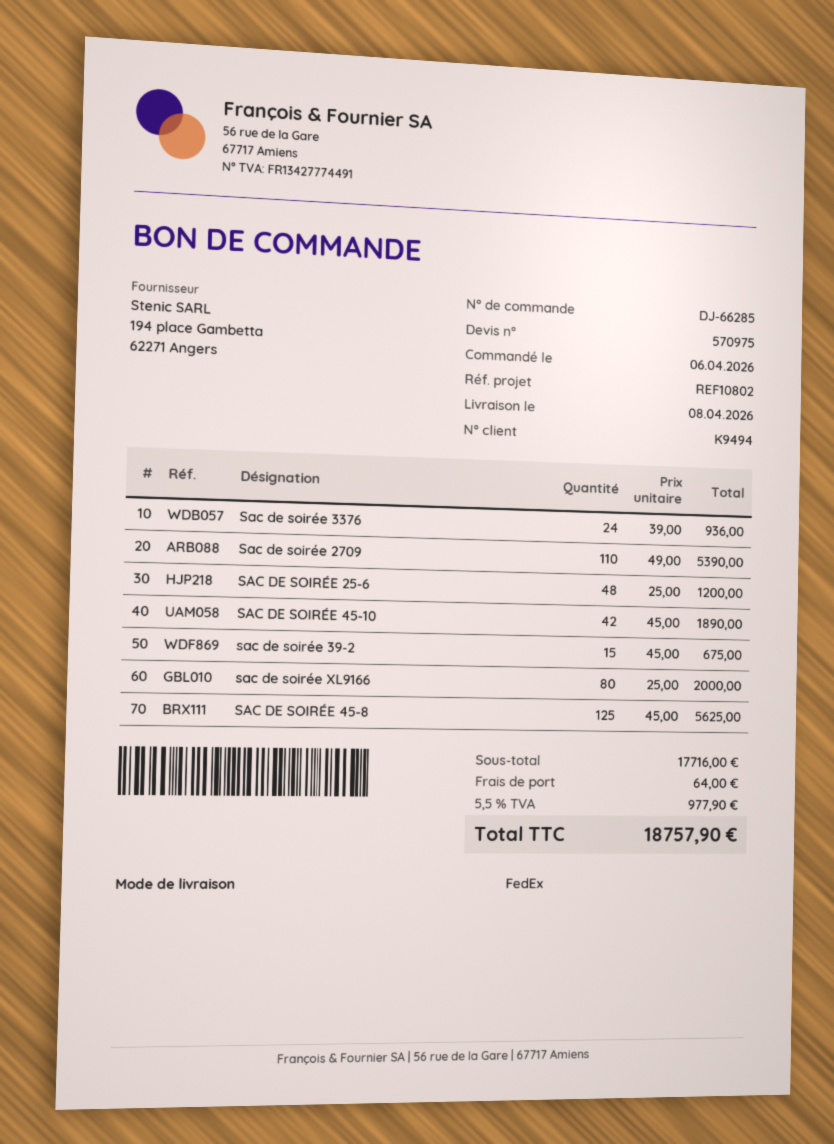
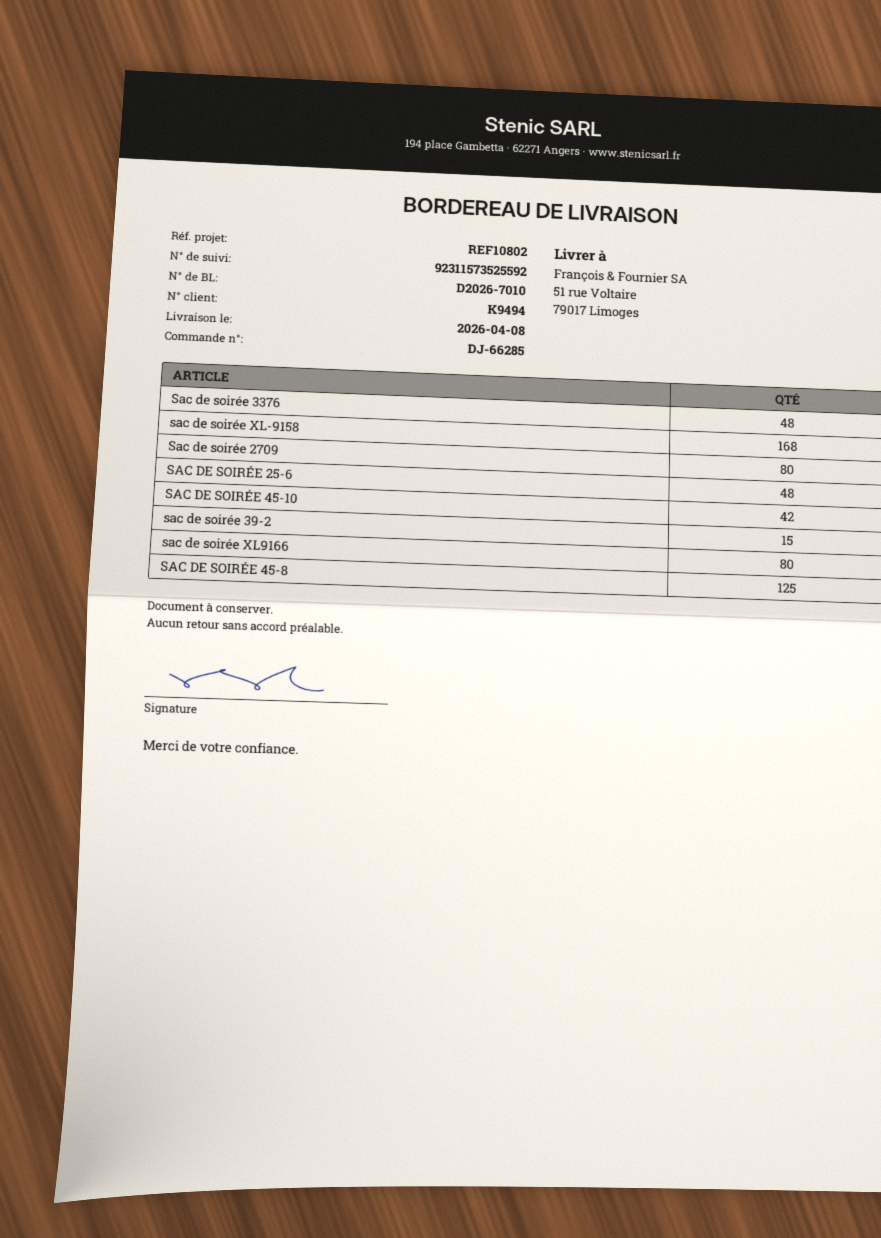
Sac de soirée 3376: 24 -> 48
Sac de soirée 2709: 110 -> 80
sac de soirée XL-9158: none -> 168

